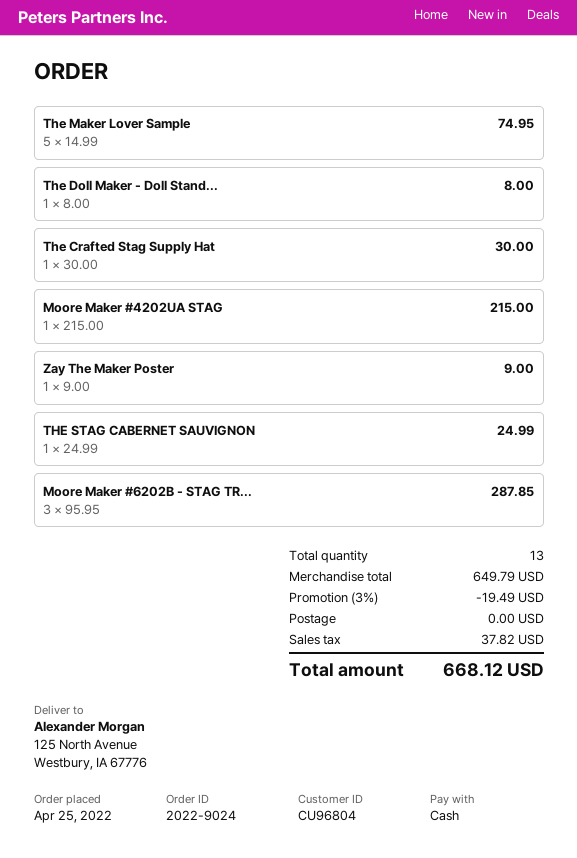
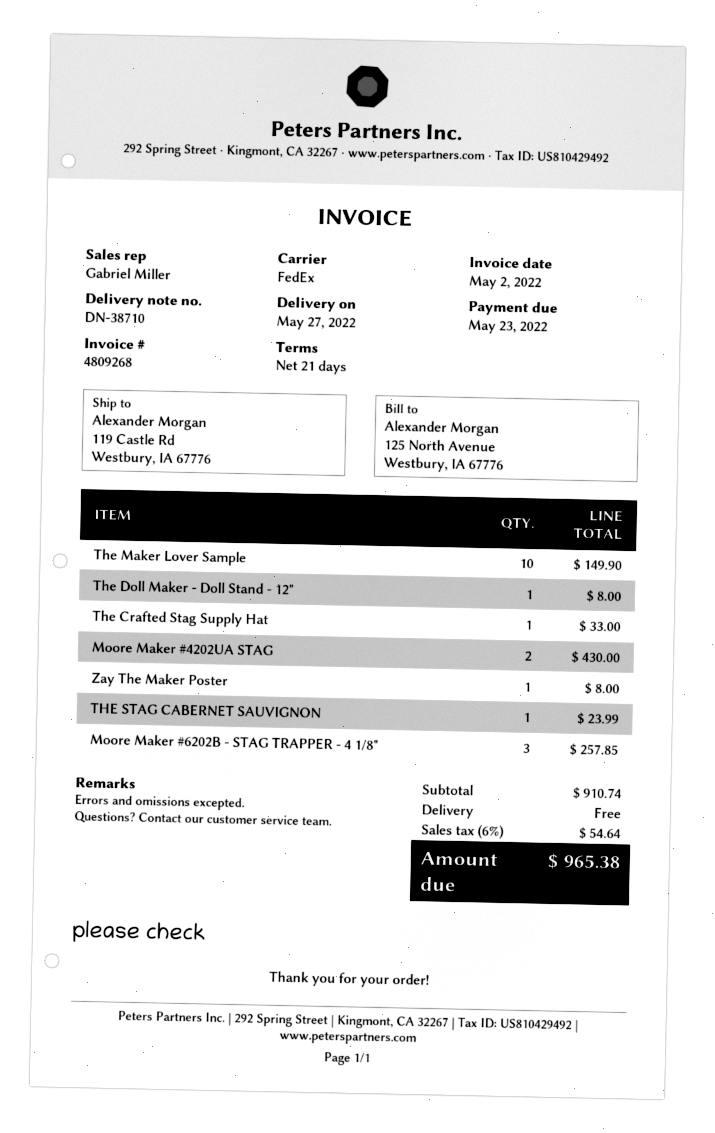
ship to: 125 North Avenue, Westbury, IA 67776 -> 119 Castle Rd, Westbury, IA 67776
The Maker Lover Sample: 5 for 74.95 -> 10 for 149.90
The Crafted Stag Supply Hat: 1 for 30.00 -> 1 for 33.00
Moore Maker #4202UA STAG: 1 for 215.00 -> 2 for 430.00
Zay The Maker Poster: 1 for 9.00 -> 1 for 8.00
THE STAG CABERNET SAUVIGNON: 1 for 24.99 -> 1 for 23.99
Moore Maker #6202B - STAG TR...: 3 for 287.85 -> 3 for 257.85
subtotal: 649.79 -> 910.74
discount: 3% = 19.49 -> none
tax: 37.82 -> 54.64
total: 668.12 -> 965.38

